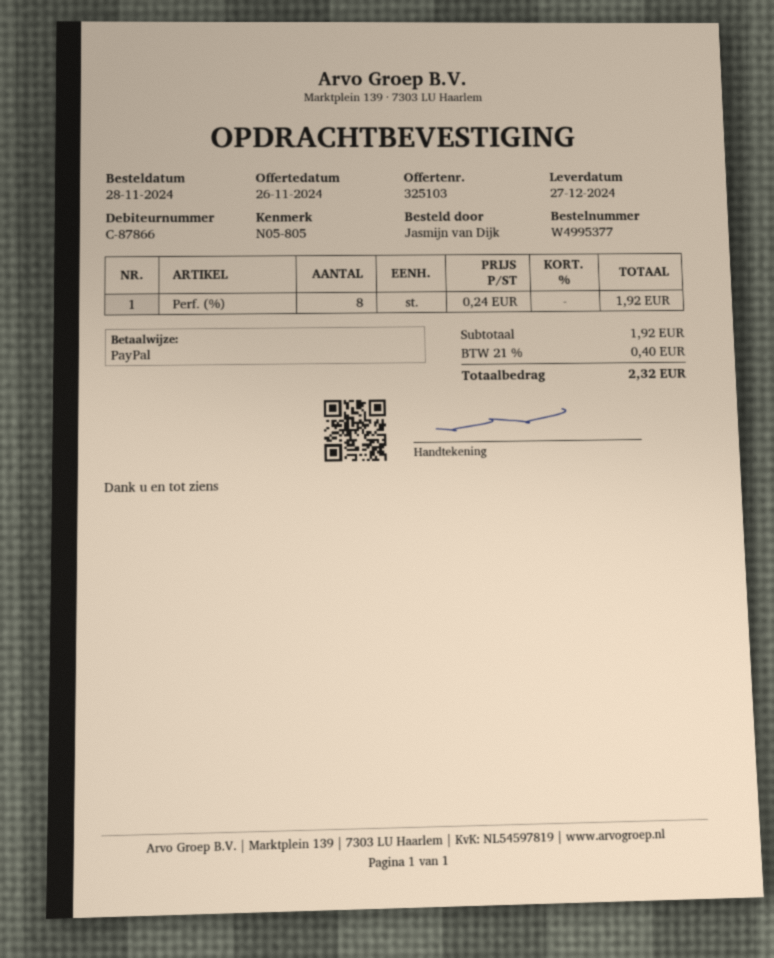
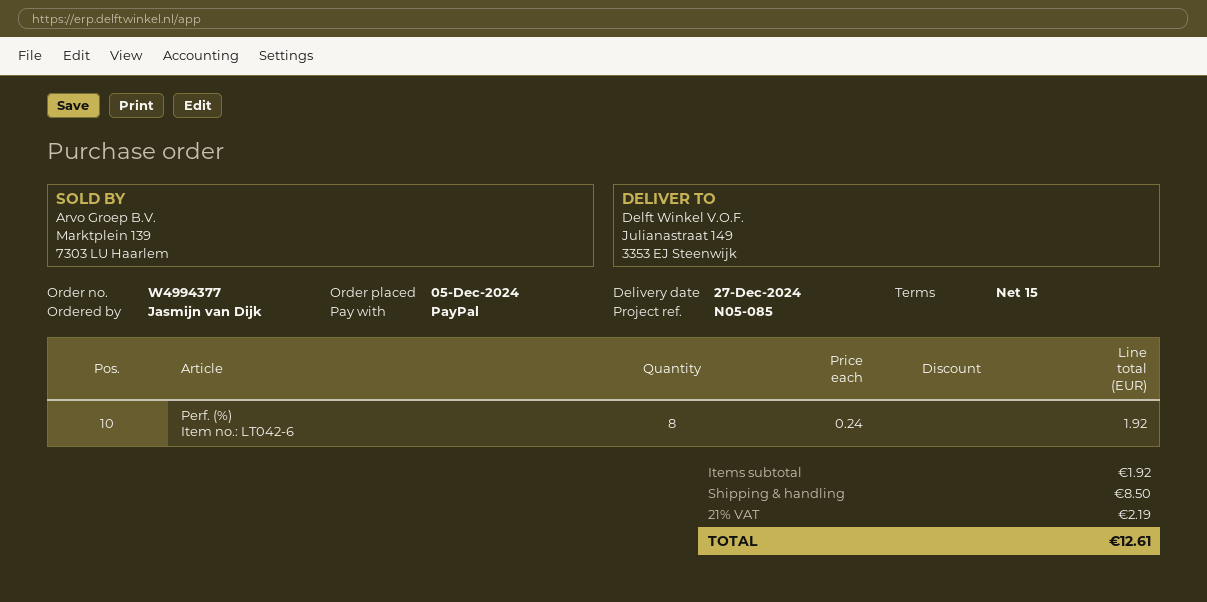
order number: W4995377 -> W4994377
order date: 2024-11-28 -> 2024-12-05
reference: N05-805 -> N05-085
shipping: none -> 8.50
tax: 21% = 0.40 -> 21% = 2.19
total: 2.32 -> 12.61

